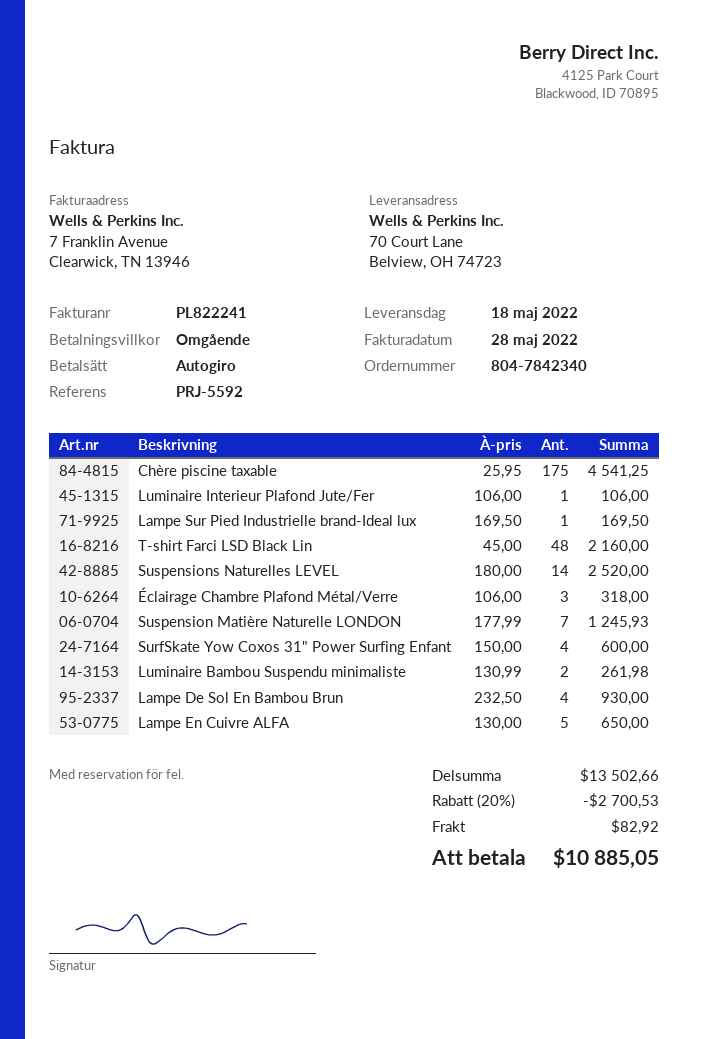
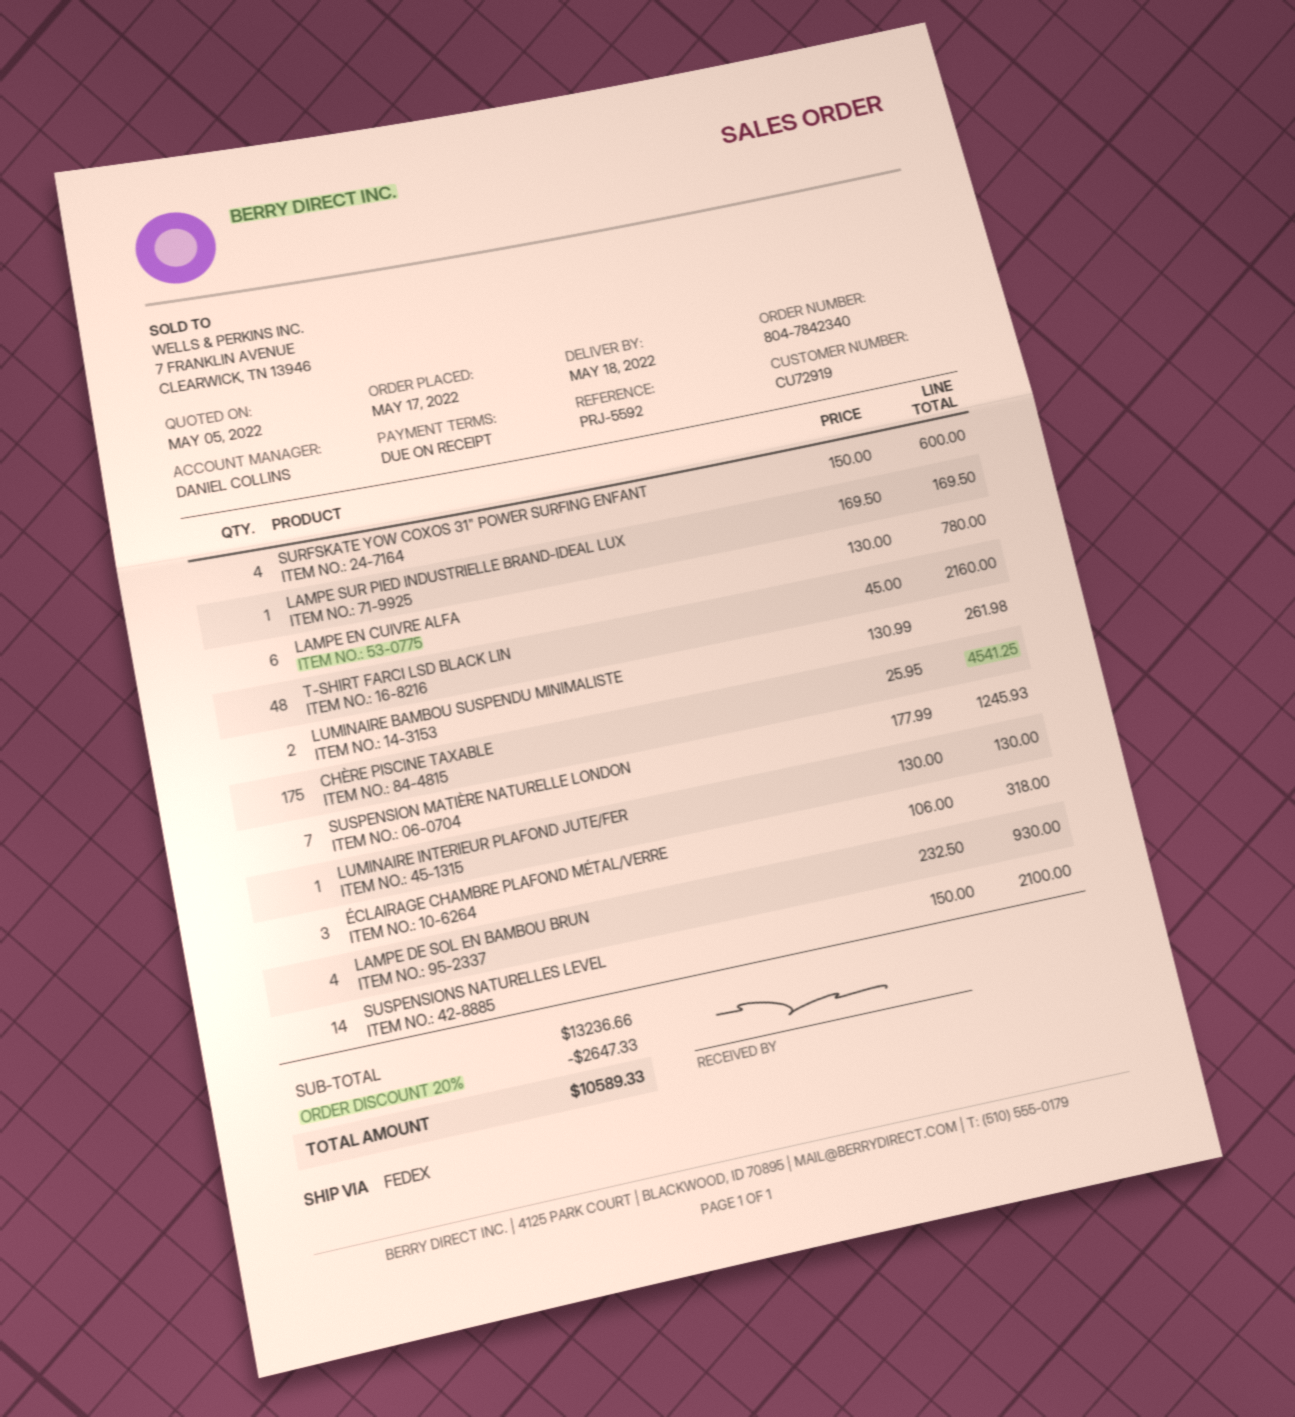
Luminaire Interieur Plafond Jute/Fer: 1 x 106.00 = 106.00 -> 1 x 130.00 = 130.00
Suspensions Naturelles LEVEL: 14 x 180.00 = 2520.00 -> 14 x 150.00 = 2100.00
Lampe En Cuivre ALFA: 5 x 130.00 = 650.00 -> 6 x 130.00 = 780.00
subtotal: 13502.66 -> 13236.66
discount: 20% = 2700.53 -> 20% = 2647.33
shipping: 82.92 -> none
total: 10885.05 -> 10589.33

